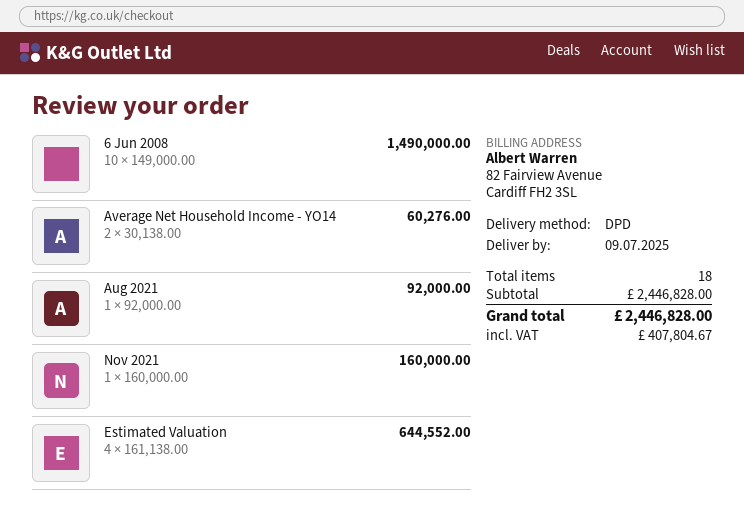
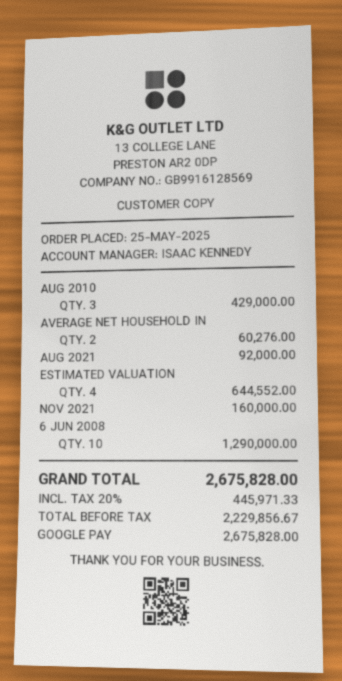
6 Jun 2008: 10 for 1490000.00 -> 10 for 1290000.00
AUG 2010: none -> 3 for 429000.00
tax: 407804.67 -> 445971.33
total: 2446828.00 -> 2675828.00

